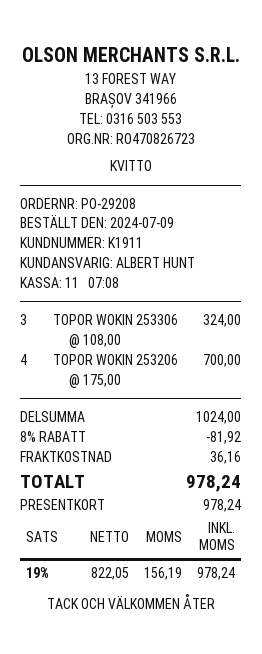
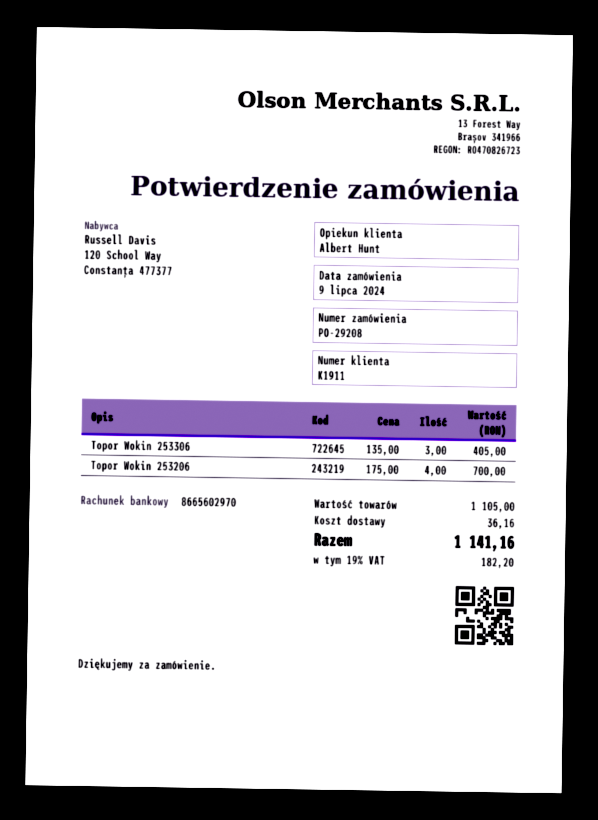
TOPOR WOKIN 253306: 3 x 108.00 = 324.00 -> 3 x 135.00 = 405.00
subtotal: 1024.00 -> 1105.00
discount: 8% = 81.92 -> none
tax: 19% = 156.19 -> 19% = 182.20
total: 978.24 -> 1141.16

